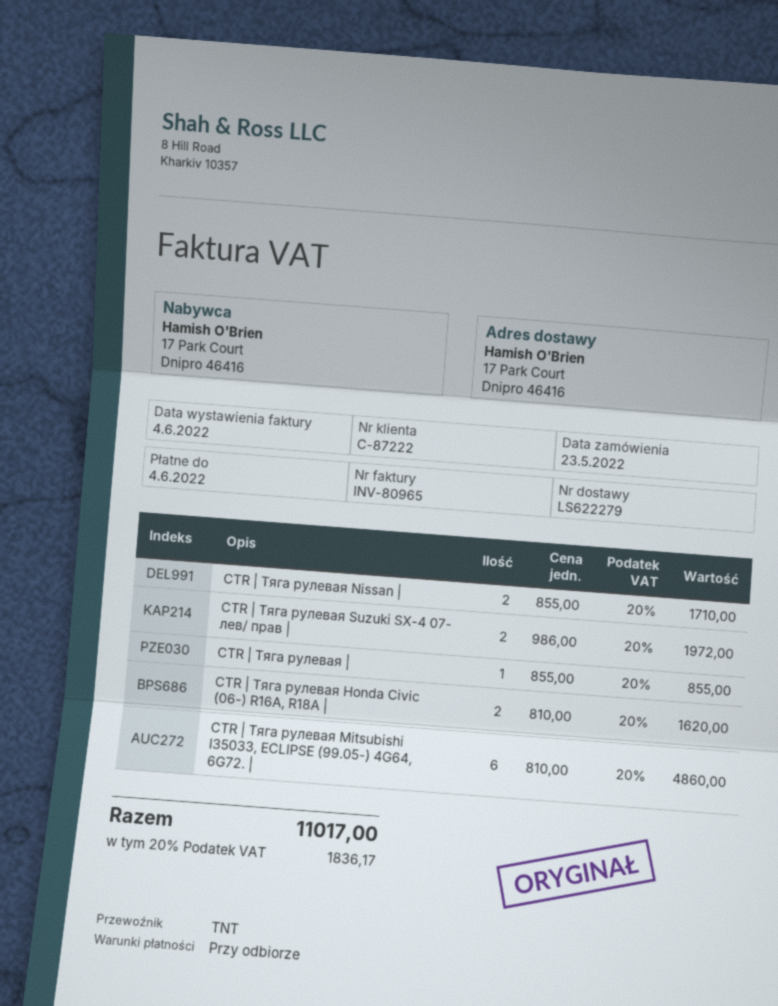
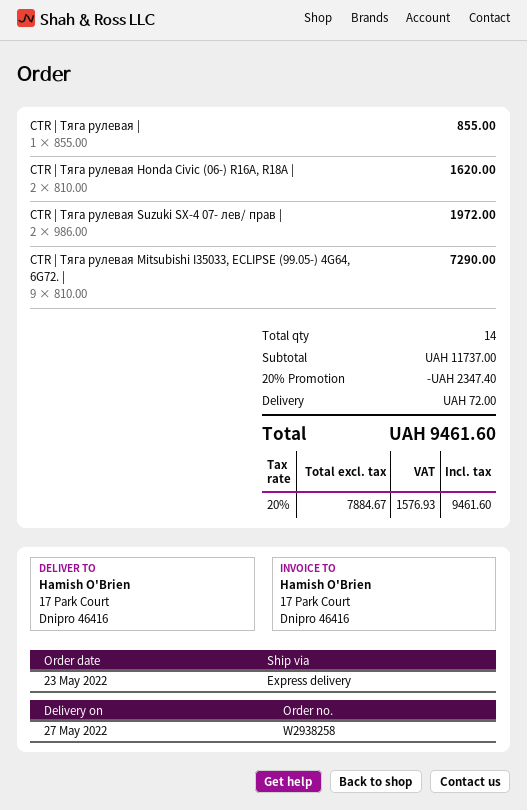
shipping method: TNT -> express
CTR | Тяга рулевая Nissan |: 2 x 855.00 = 1710.00 -> none
CTR | Тяга рулевая Mitsubishi I35033, ECLIPSE (99.05-) 4G64, 6G72. |: 6 x 810.00 = 4860.00 -> 9 x 810.00 = 7290.00
discount: none -> 20% = 2347.40
shipping: none -> 72.00
tax: 20% = 1836.17 -> 20% = 1576.93
total: 11017.00 -> 9461.60

